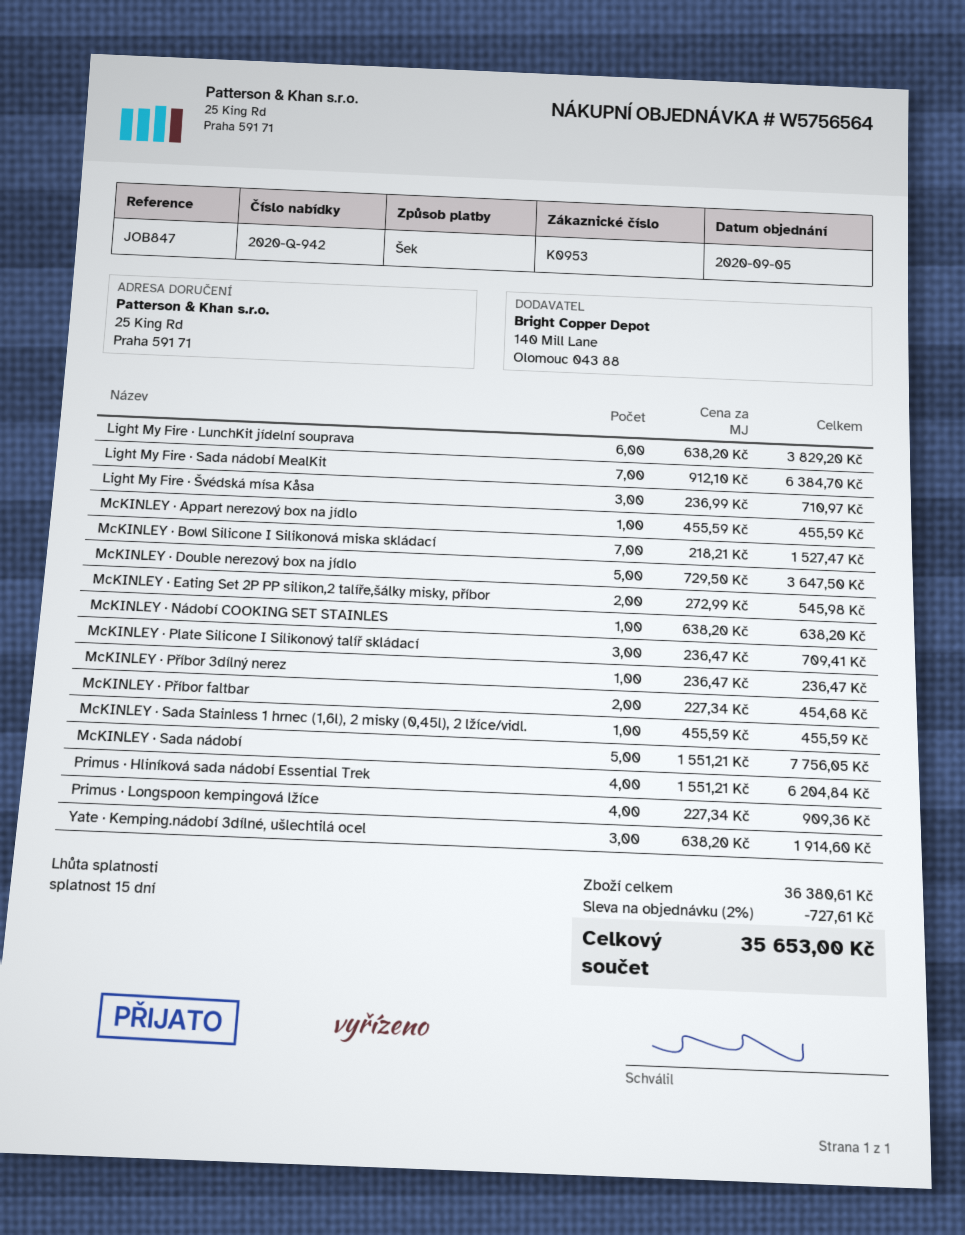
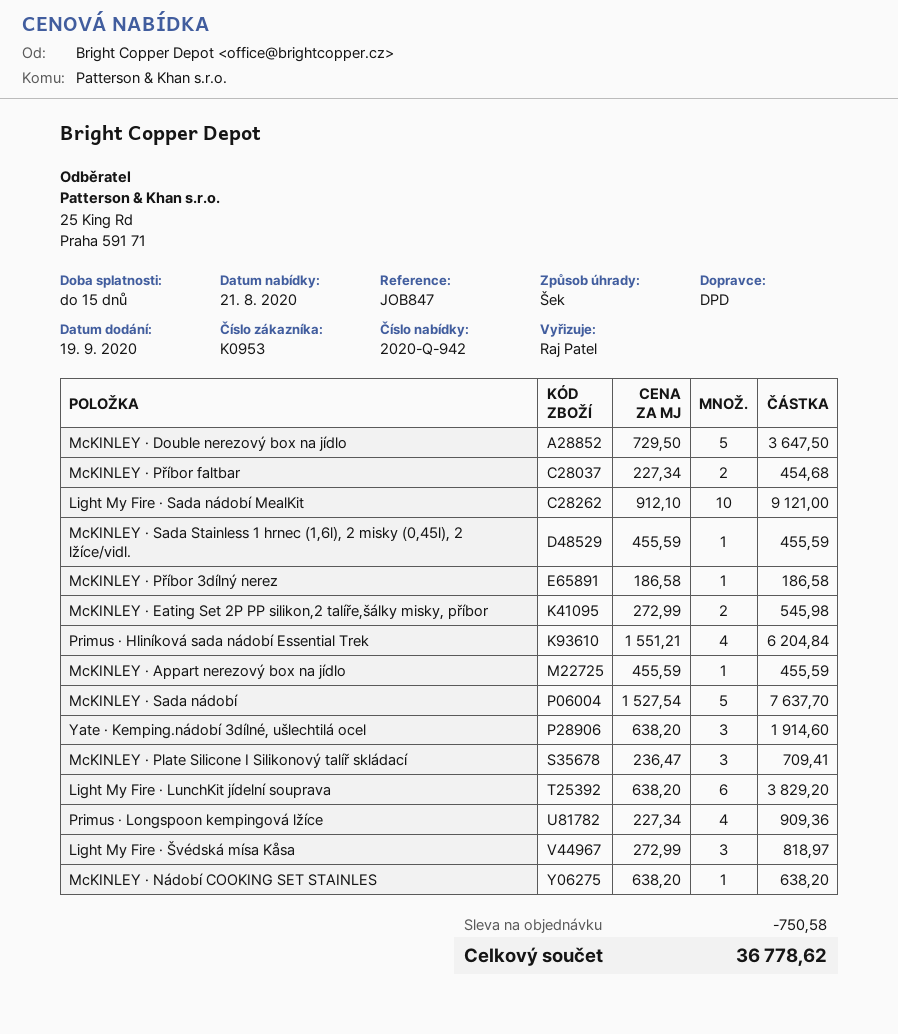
Light My Fire · Sada nádobí MealKit: 7 x 912.10 = 6384.70 -> 10 x 912.10 = 9121.00
Light My Fire · Švédská mísa Kåsa: 3 x 236.99 = 710.97 -> 3 x 272.99 = 818.97
McKINLEY · Bowl Silicone I Silikonová miska skládací: 7 x 218.21 = 1527.47 -> none
McKINLEY · Příbor 3dílný nerez: 1 x 236.47 = 236.47 -> 1 x 186.58 = 186.58
McKINLEY · Sada nádobí: 5 x 1551.21 = 7756.05 -> 5 x 1527.54 = 7637.70
discount: 727.61 -> 750.58
total: 35653.00 -> 36778.62

